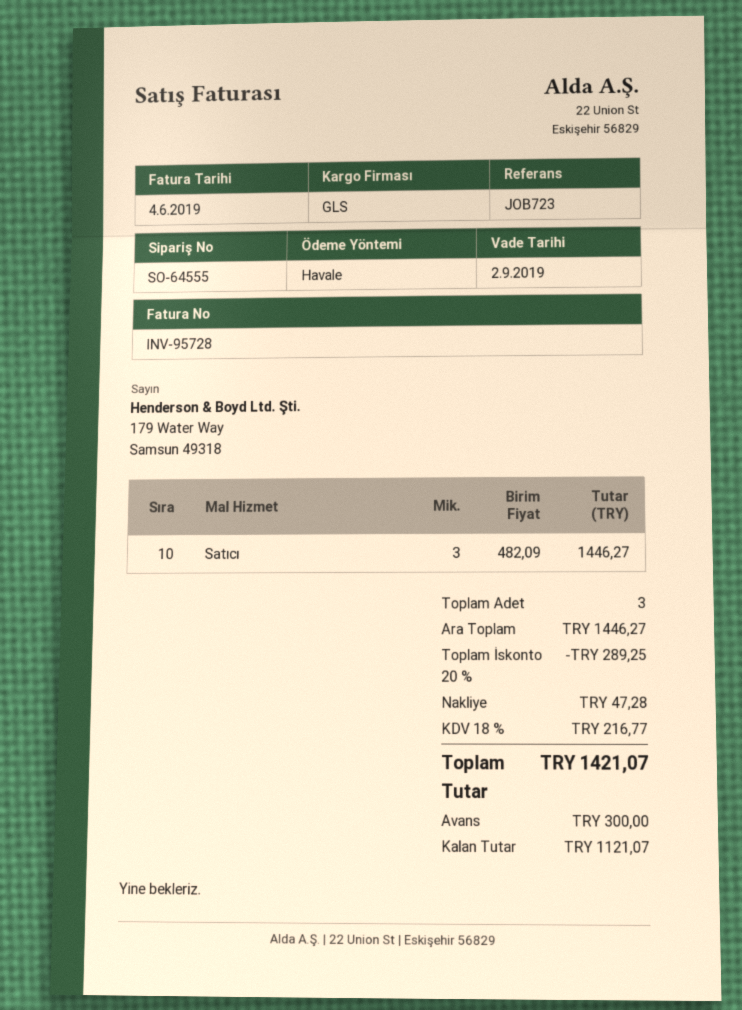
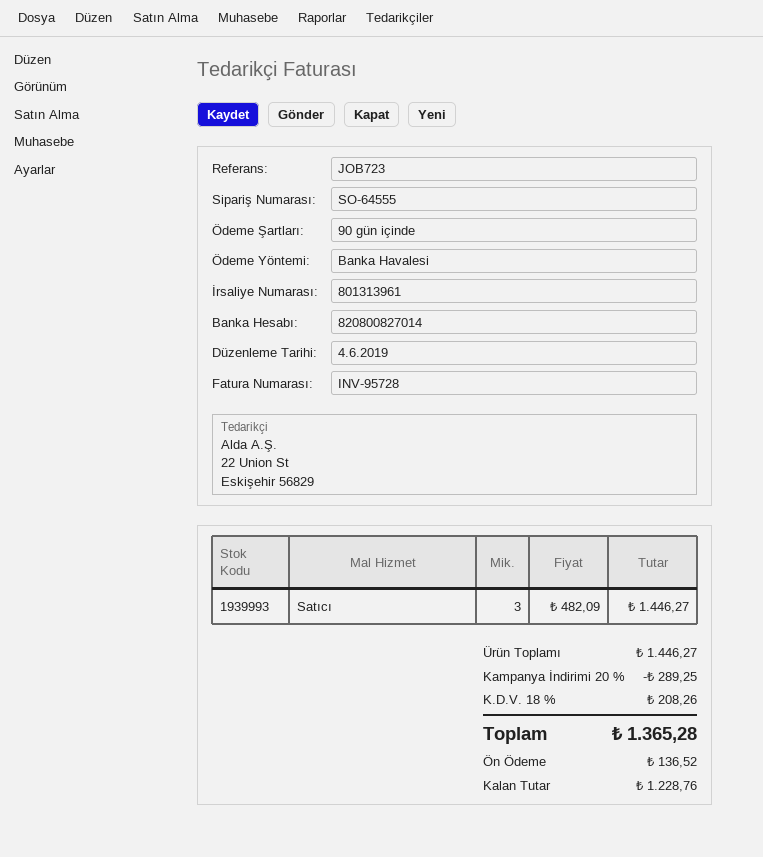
shipping: 47.28 -> none
tax: 18% = 216.77 -> 18% = 208.26
total: 1421.07 -> 1365.28
deposit: 300.00 -> 136.52
balance: 1121.07 -> 1228.76

